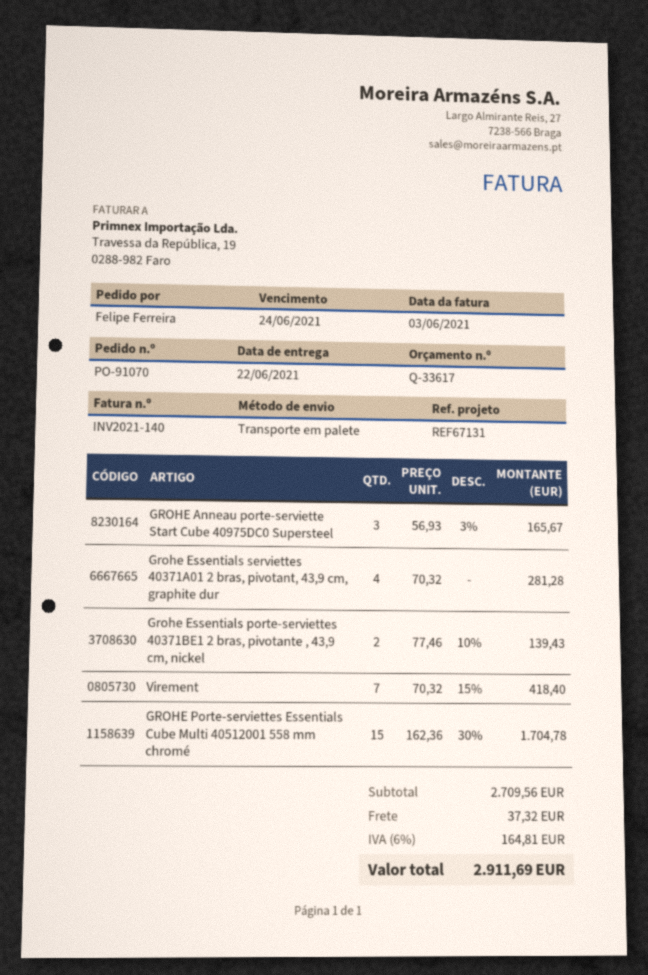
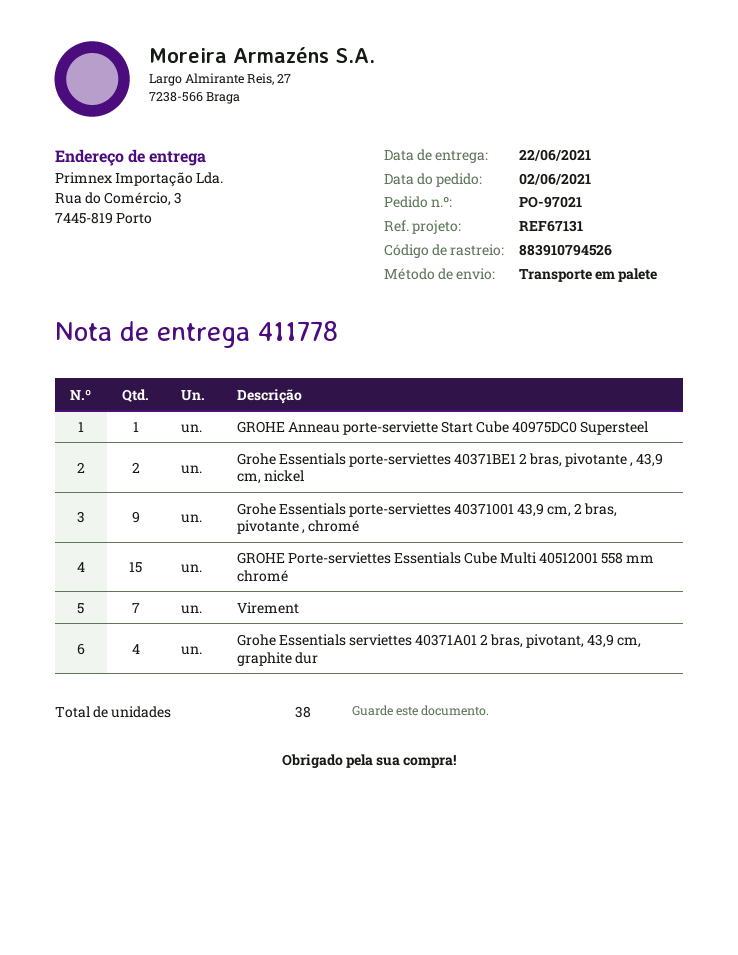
order number: PO-91070 -> PO-97021
GROHE Anneau porte-serviette Start Cube 40975DC0 Supersteel: 3 -> 1
Grohe Essentials porte-serviettes 40371001 43,9 cm, 2 bras, pivotante , chromé: none -> 9

